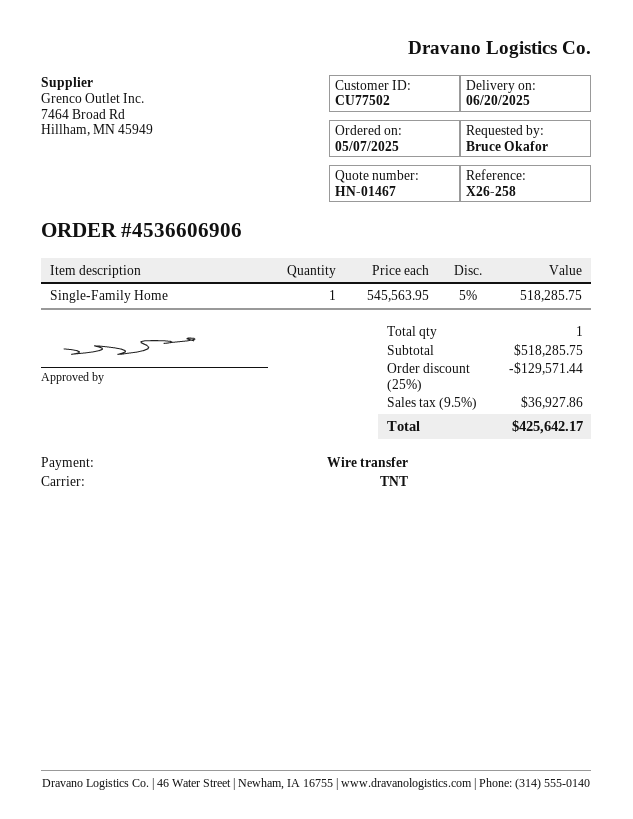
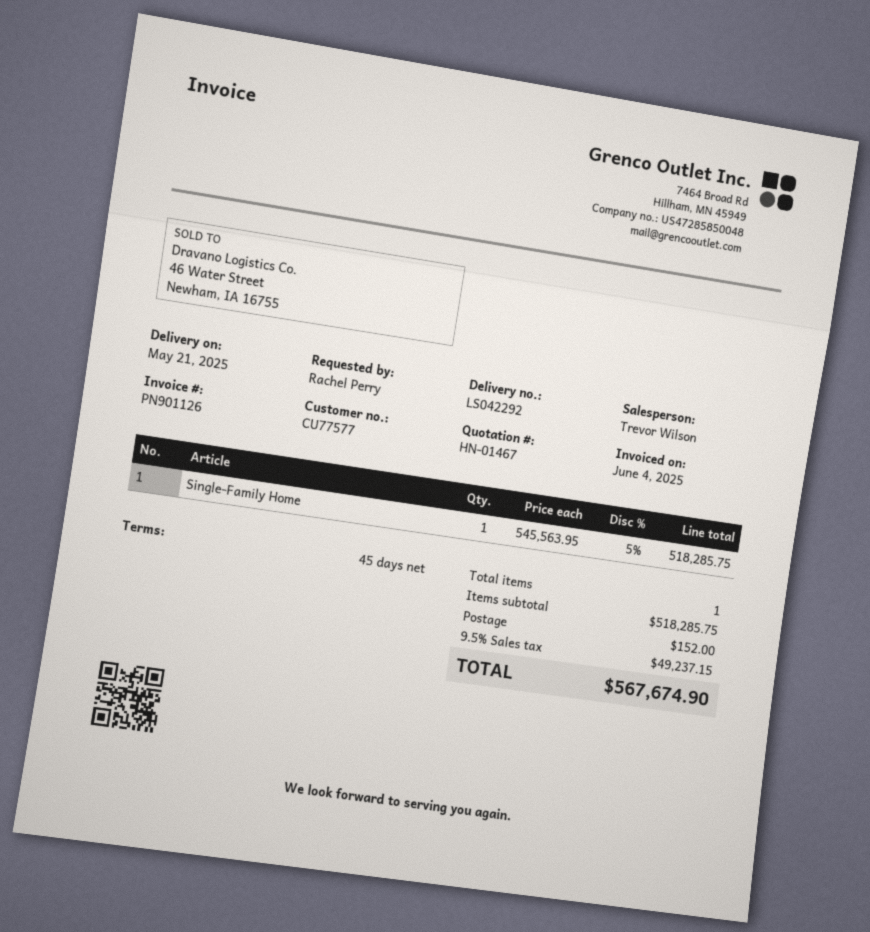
delivery date: 2025-06-20 -> 2025-05-21
customer number: CU77502 -> CU77577
ordered by: Bruce Okafor -> Rachel Perry
discount: 25% = 129571.44 -> none
shipping: none -> 152.00
tax: 9.5% = 36927.86 -> 9.5% = 49237.15
total: 425642.17 -> 567674.90

